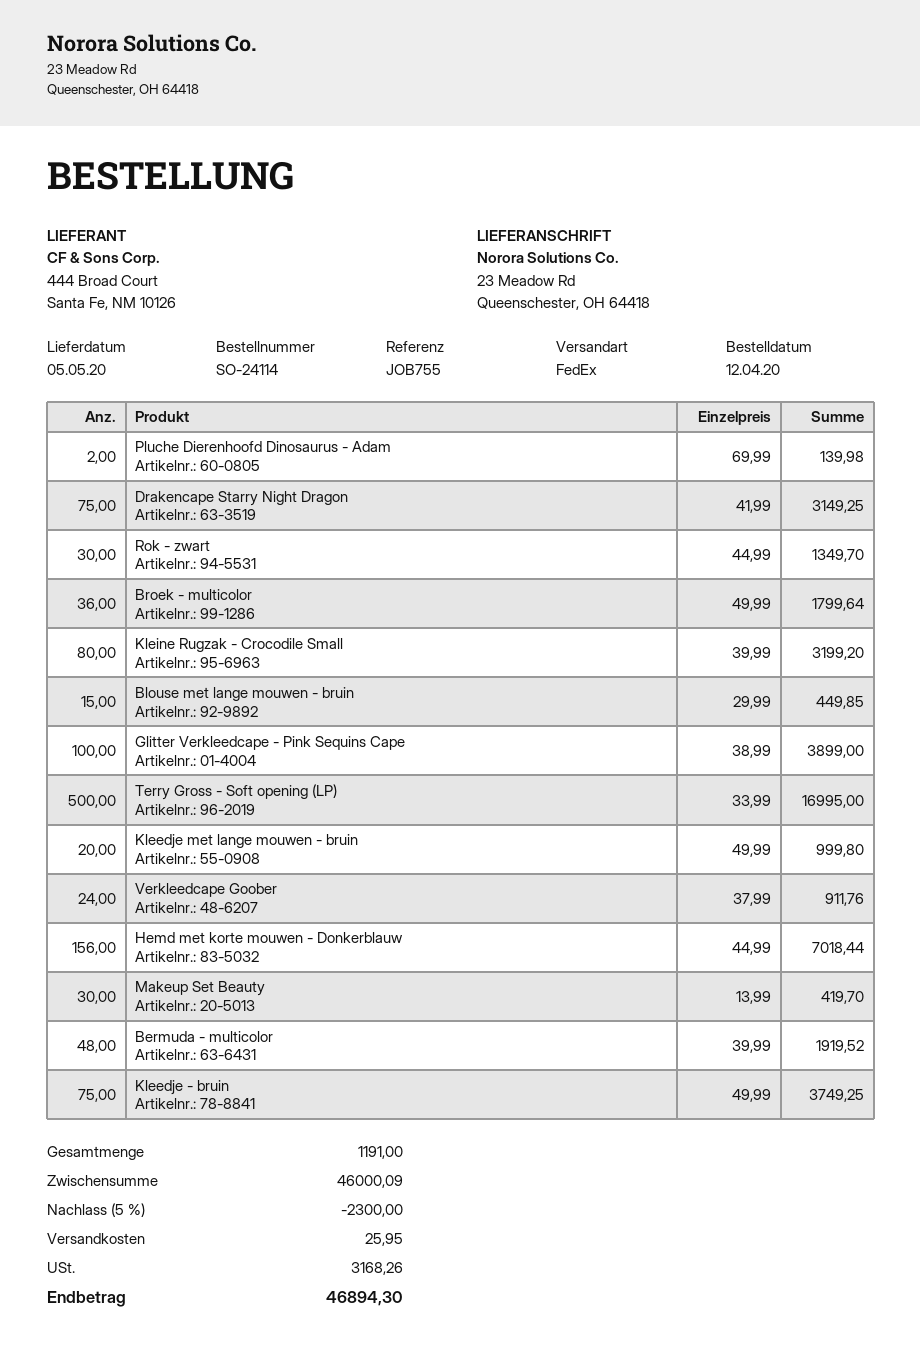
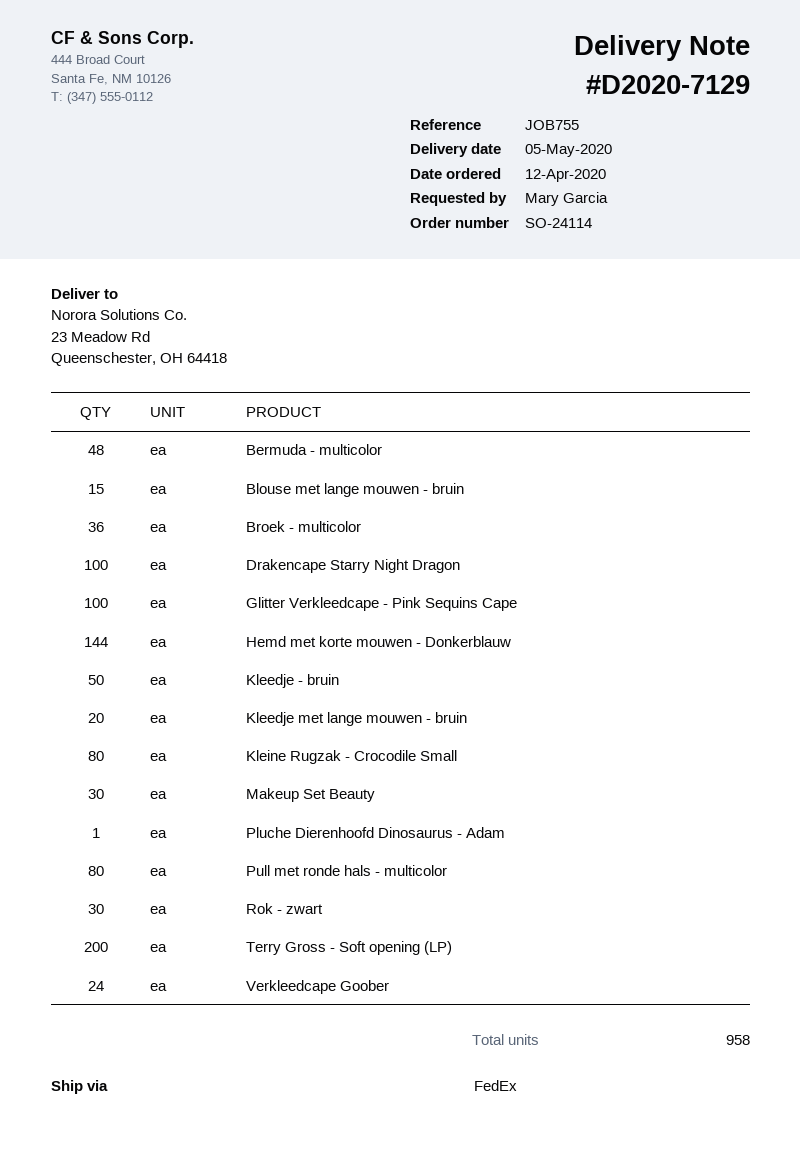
Pluche Dierenhoofd Dinosaurus - Adam: 2 -> 1
Drakencape Starry Night Dragon: 75 -> 100
Terry Gross - Soft opening (LP): 500 -> 200
Hemd met korte mouwen - Donkerblauw: 156 -> 144
Kleedje - bruin: 75 -> 50
Pull met ronde hals - multicolor: none -> 80
total quantity: 1191 -> 958

